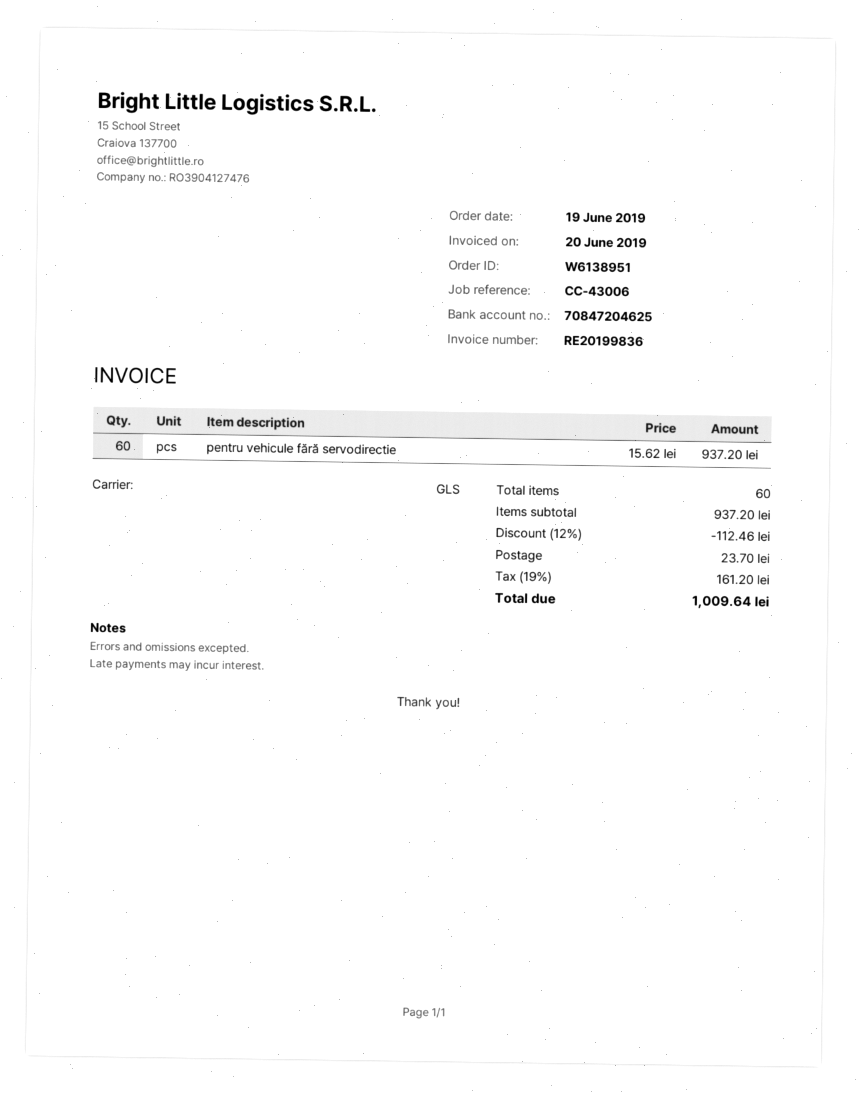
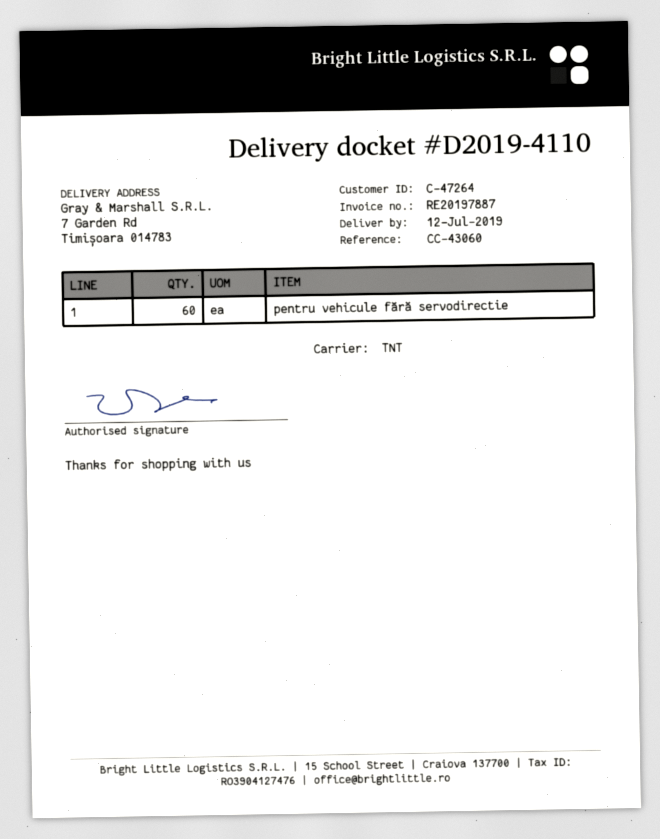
invoice number: RE20199836 -> RE20197887
reference: CC-43006 -> CC-43060
shipping method: GLS -> TNT

